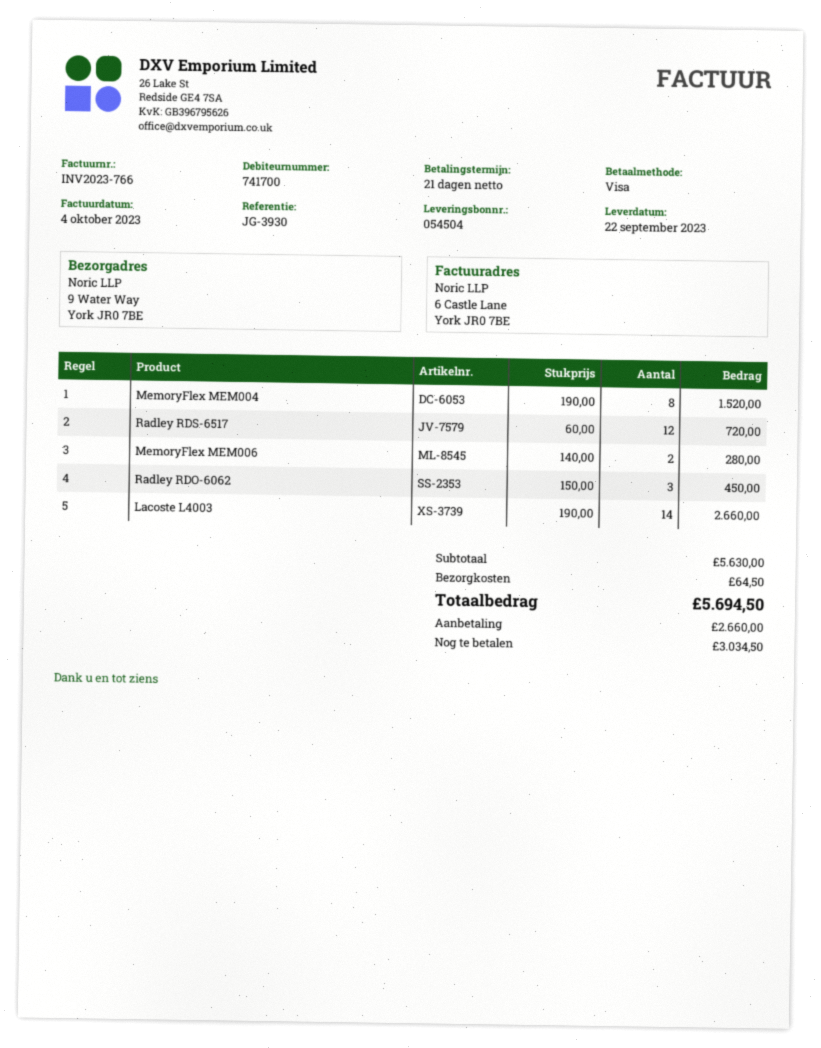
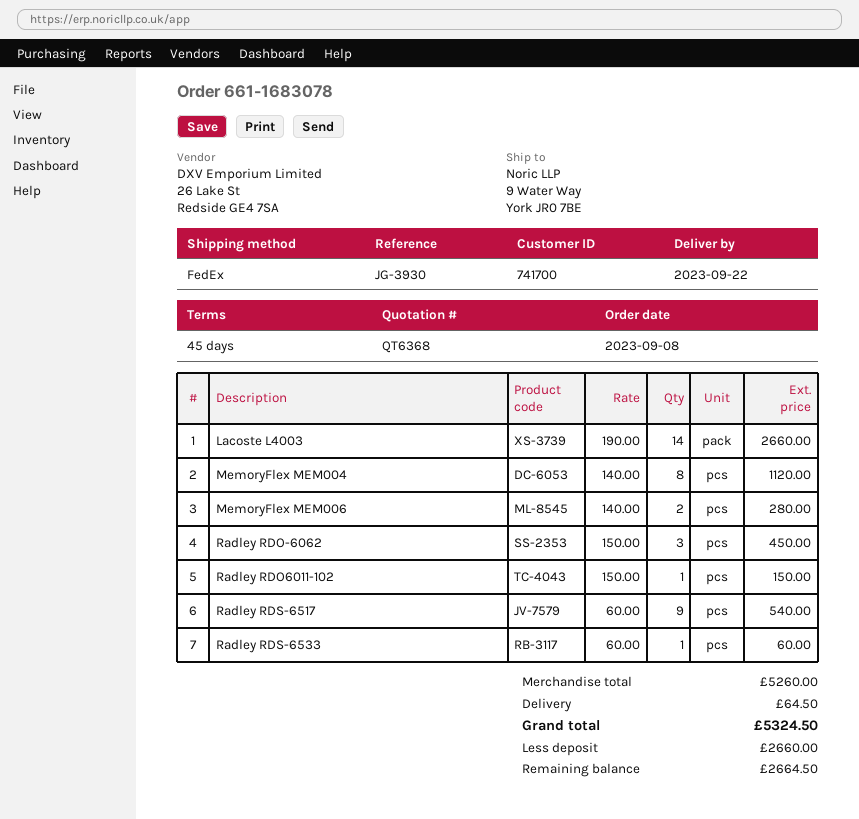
payment terms: 21 days -> 45 days
MemoryFlex MEM004: 8 x 190.00 = 1520.00 -> 8 x 140.00 = 1120.00
Radley RDS-6517: 12 x 60.00 = 720.00 -> 9 x 60.00 = 540.00
Radley RDO6011-102: none -> 1 x 150.00 = 150.00
Radley RDS-6533: none -> 1 x 60.00 = 60.00
subtotal: 5630.00 -> 5260.00
total: 5694.50 -> 5324.50
balance: 3034.50 -> 2664.50

